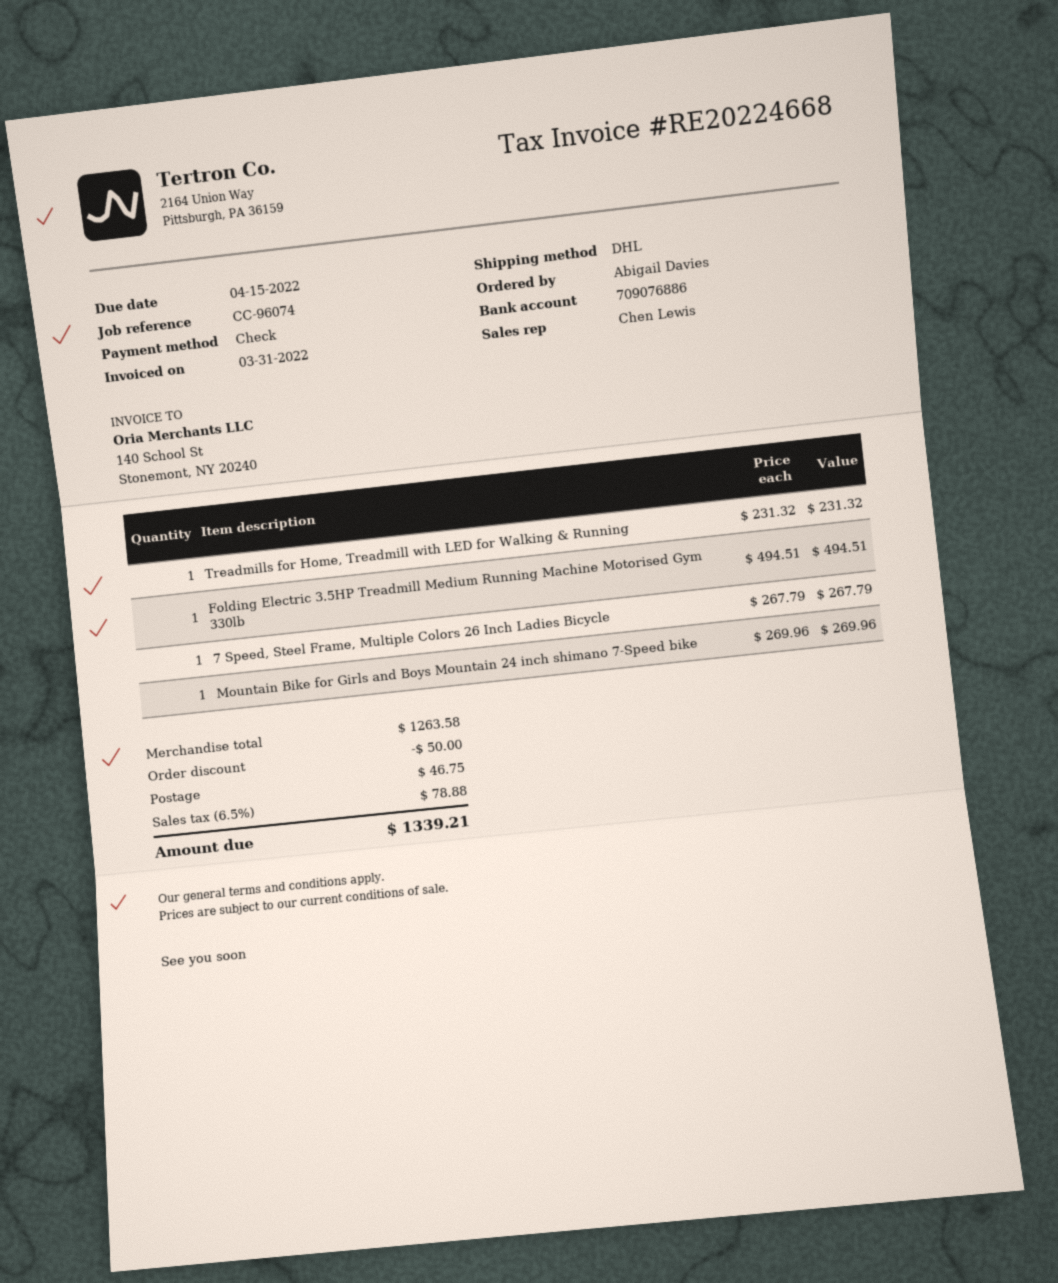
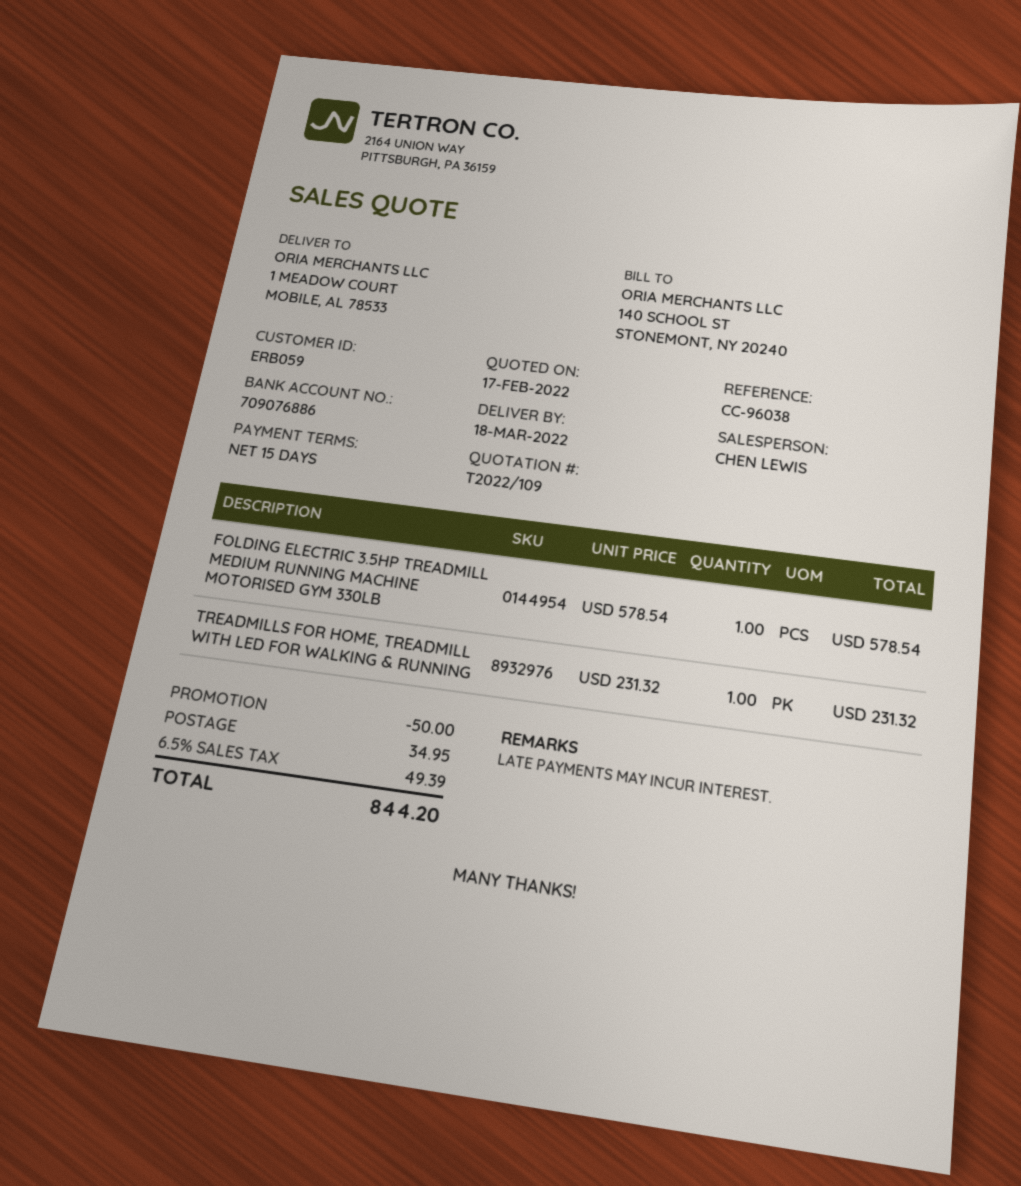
reference: CC-96074 -> CC-96038
Folding Electric 3.5HP Treadmill Medium Running Machine Motorised Gym 330lb: 1 x 494.51 = 494.51 -> 1 x 578.54 = 578.54
7 Speed, Steel Frame, Multiple Colors 26 Inch Ladies Bicycle: 1 x 267.79 = 267.79 -> none
Mountain Bike for Girls and Boys Mountain 24 inch shimano 7-Speed bike: 1 x 269.96 = 269.96 -> none
shipping: 46.75 -> 34.95
tax: 6.5% = 78.88 -> 6.5% = 49.39
total: 1339.21 -> 844.20

